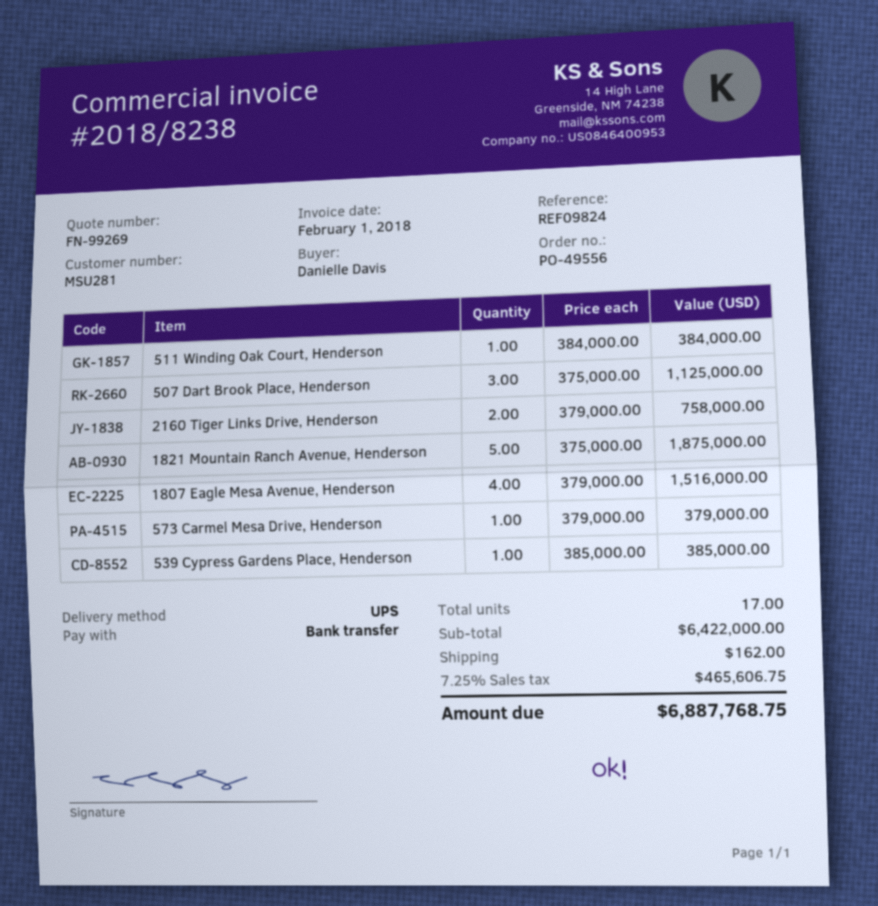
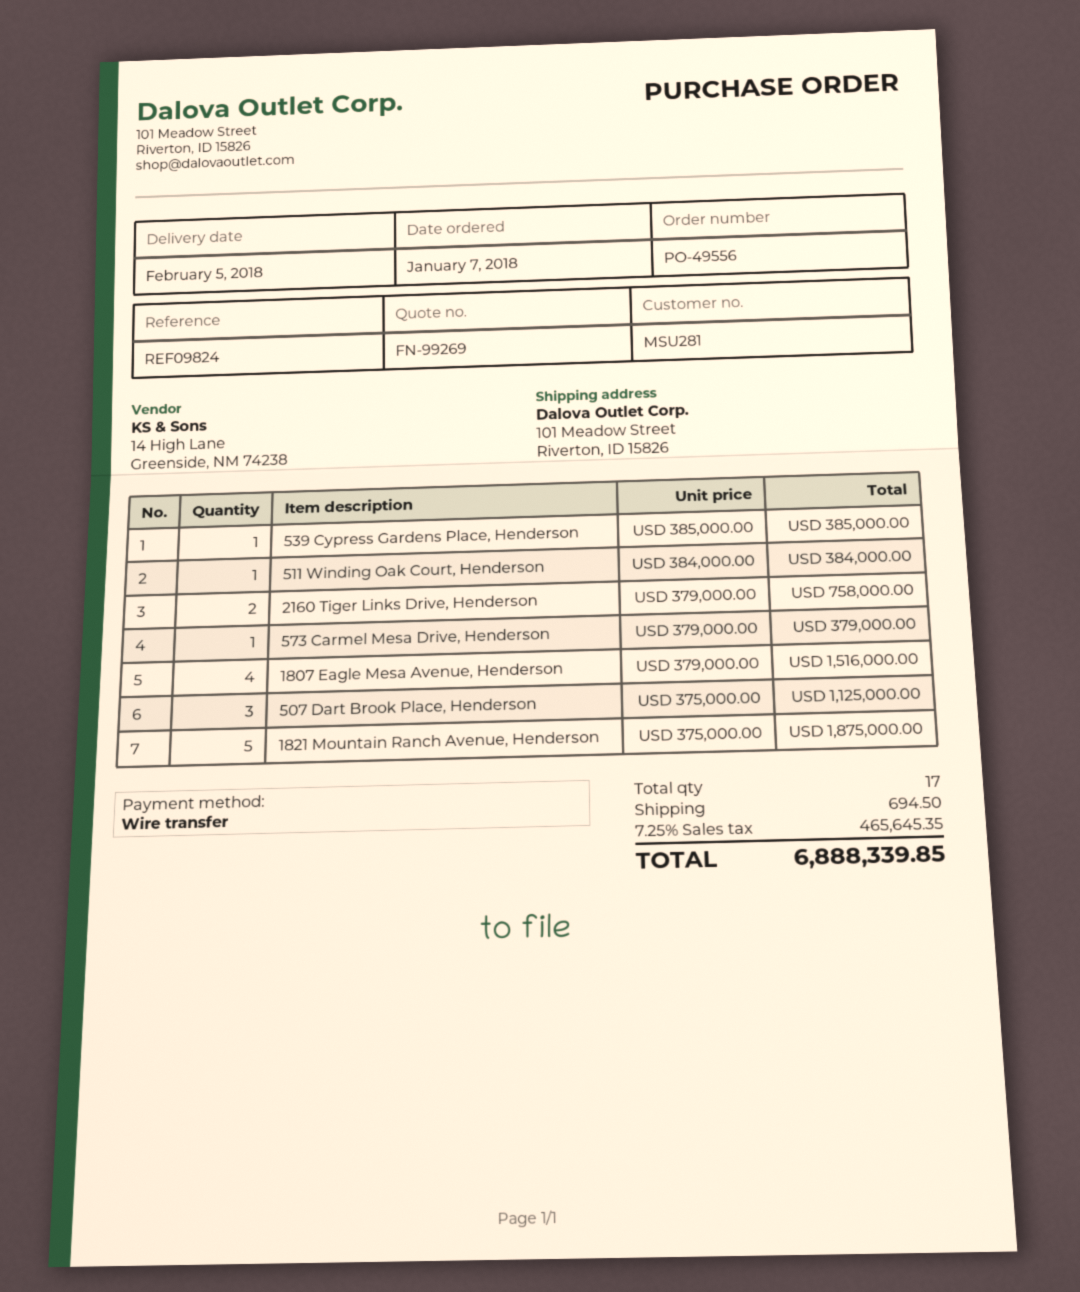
shipping: 162.00 -> 694.50
tax: 7.25% = 465606.75 -> 7.25% = 465645.35
total: 6887768.75 -> 6888339.85

